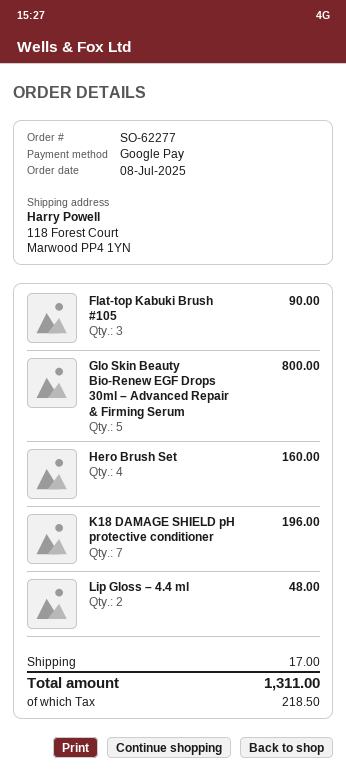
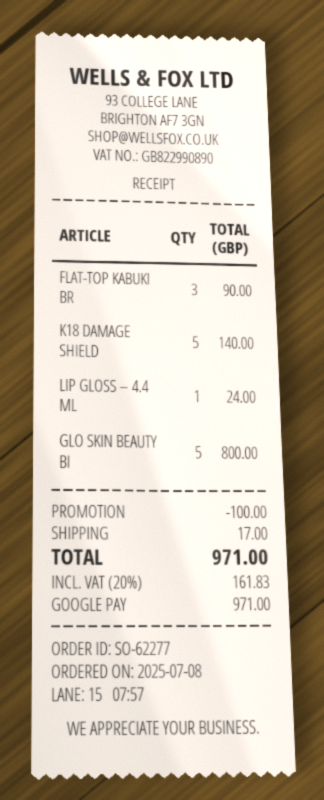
Hero Brush Set: 4 for 160.00 -> none
K18 DAMAGE SHIELD pH protective conditioner: 7 for 196.00 -> 5 for 140.00
Lip Gloss – 4.4 ml: 2 for 48.00 -> 1 for 24.00
discount: none -> 100.00
tax: 218.50 -> 161.83
total: 1311.00 -> 971.00

